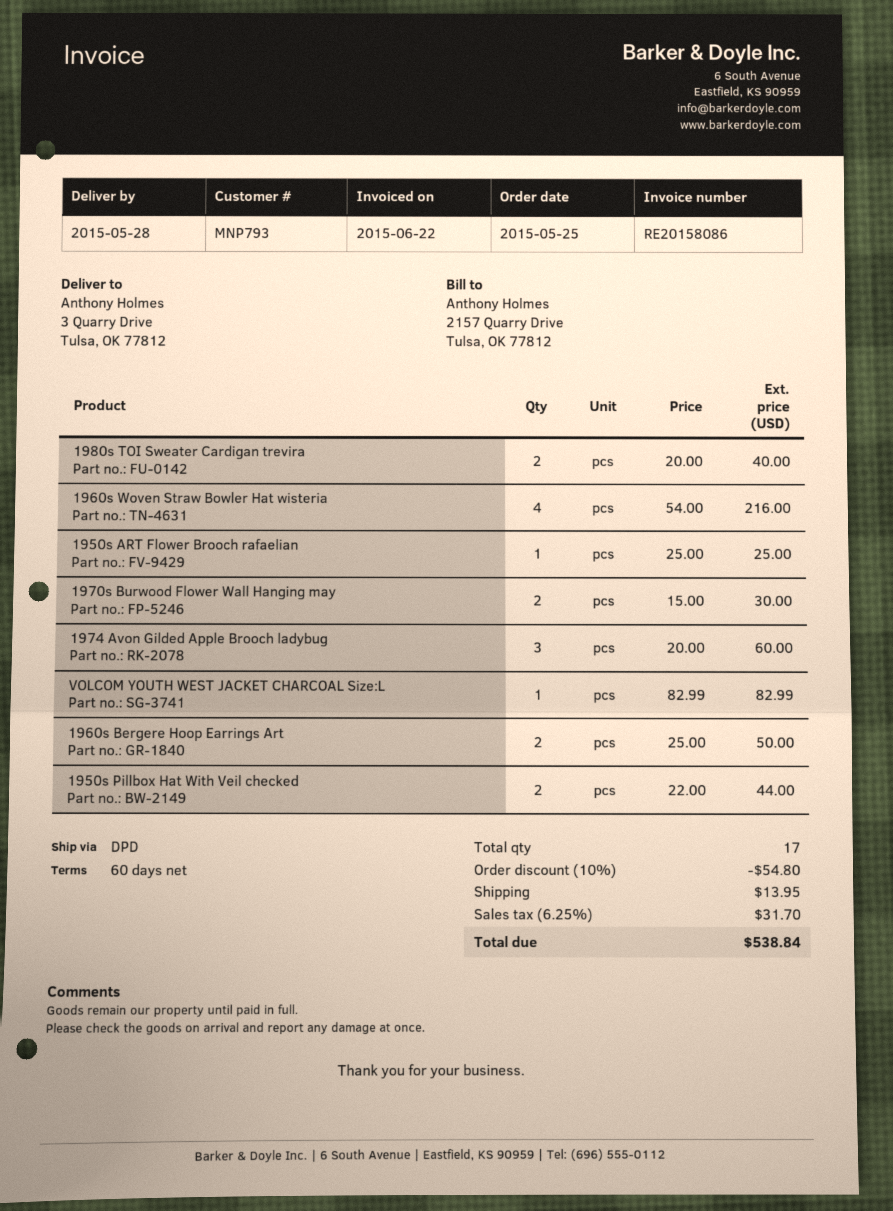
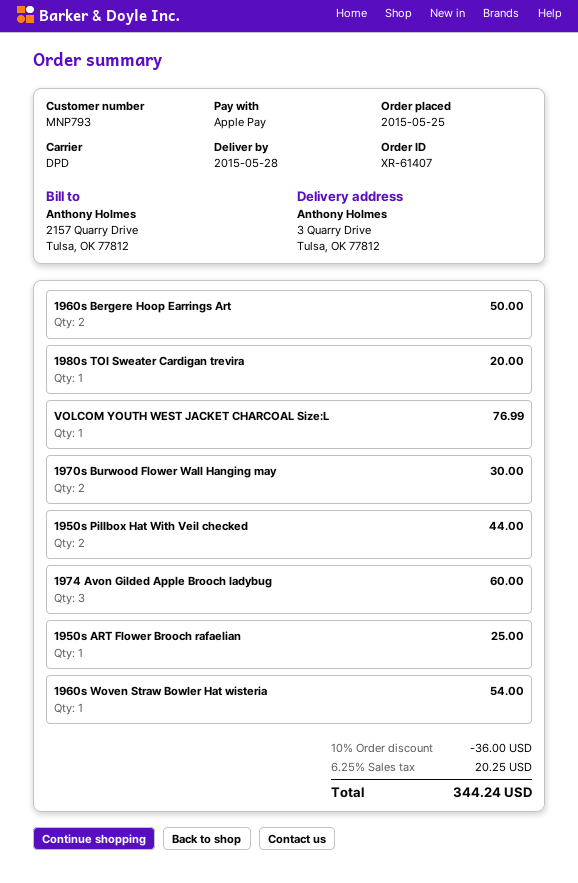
1980s TOI Sweater Cardigan trevira: 2 for 40.00 -> 1 for 20.00
1960s Woven Straw Bowler Hat wisteria: 4 for 216.00 -> 1 for 54.00
VOLCOM YOUTH WEST JACKET CHARCOAL Size:L: 1 for 82.99 -> 1 for 76.99
discount: 10% = 54.80 -> 10% = 36.00
shipping: 13.95 -> none
tax: 6.25% = 31.70 -> 6.25% = 20.25
total: 538.84 -> 344.24

